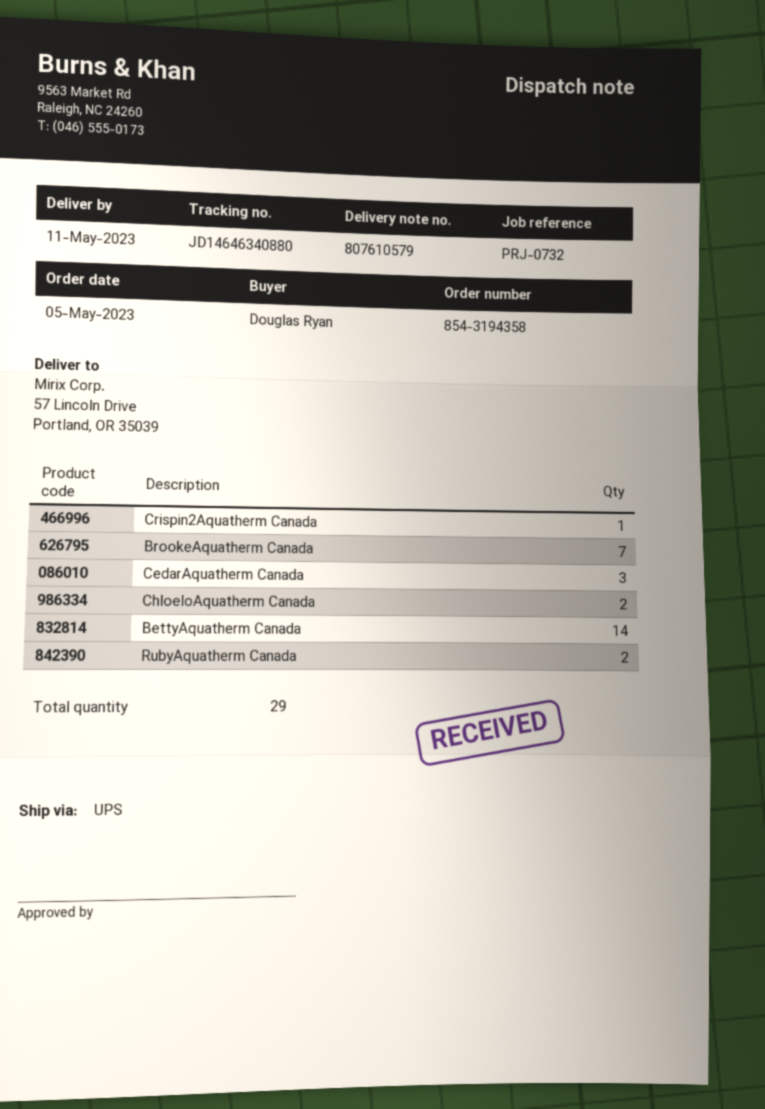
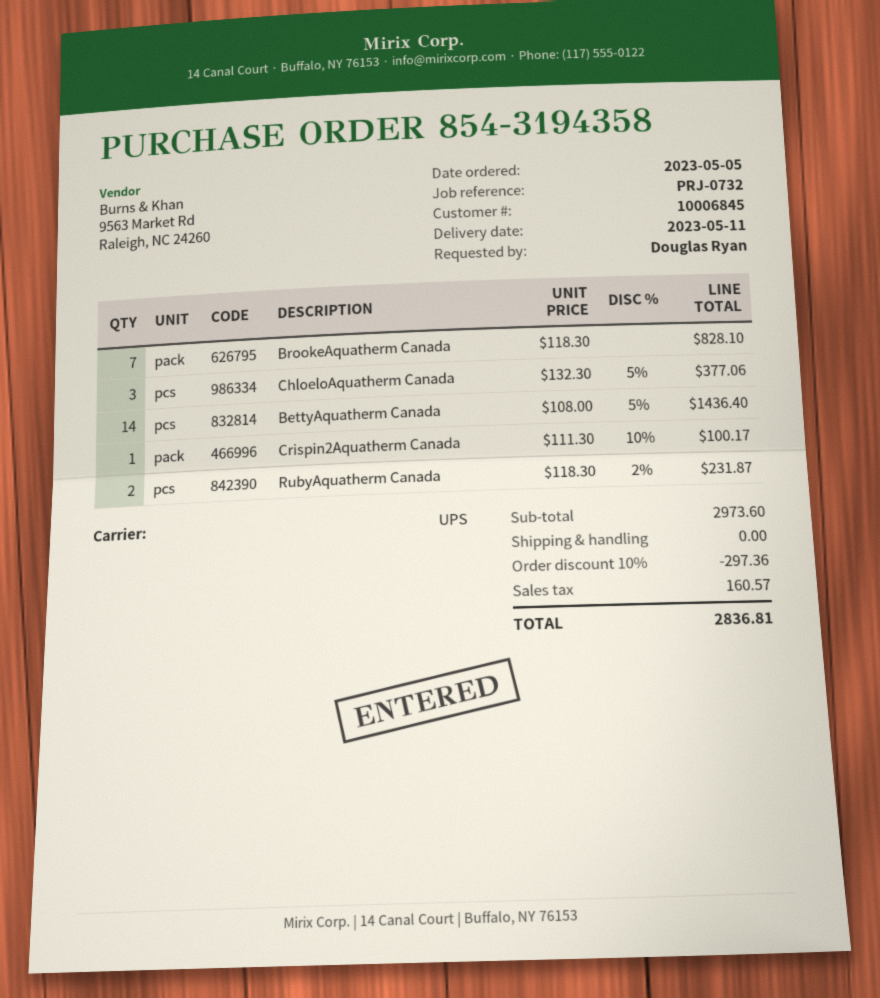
CedarAquatherm Canada: 3 -> none
ChloeloAquatherm Canada: 2 -> 3

